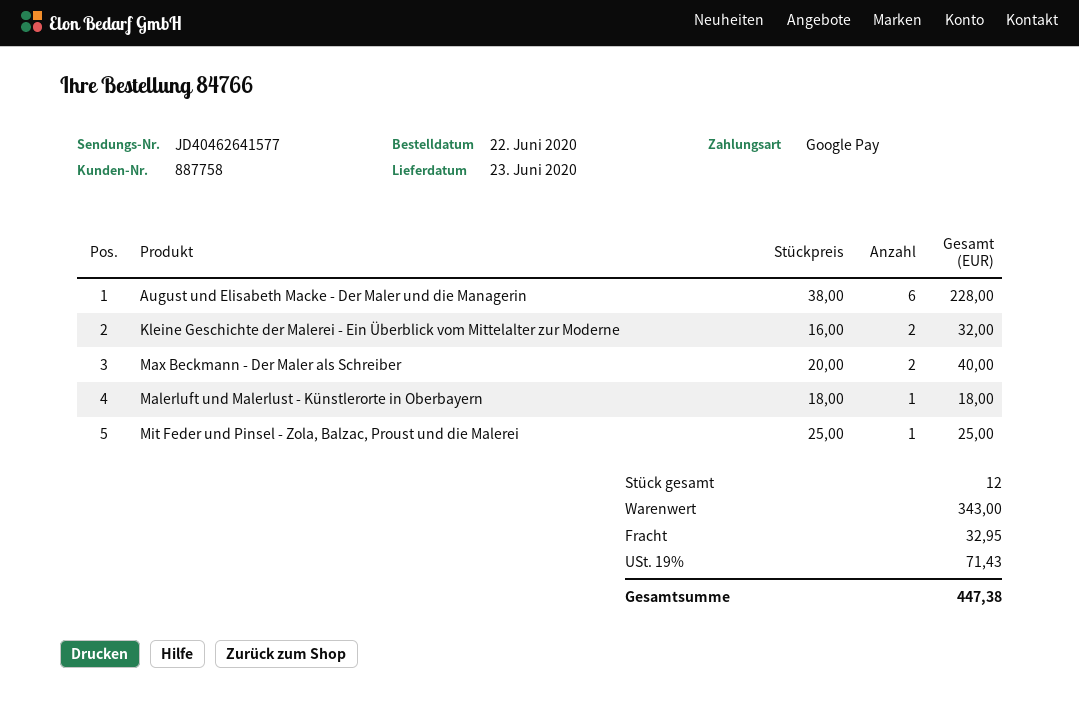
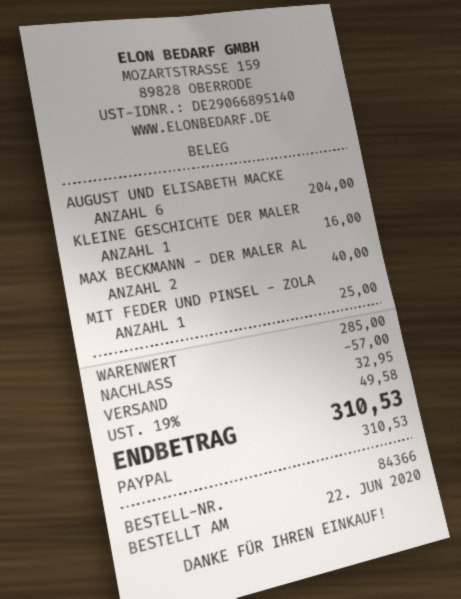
order number: 84766 -> 84366
payment method: Google Pay -> PayPal
August und Elisabeth Macke - Der Maler und die Managerin: 6 for 228.00 -> 6 for 204.00
Kleine Geschichte der Malerei - Ein Überblick vom Mittelalter zur Moderne: 2 for 32.00 -> 1 for 16.00
Malerluft und Malerlust - Künstlerorte in Oberbayern: 1 for 18.00 -> none
subtotal: 343.00 -> 285.00
discount: none -> 57.00
tax: 19% = 71.43 -> 19% = 49.58
total: 447.38 -> 310.53

